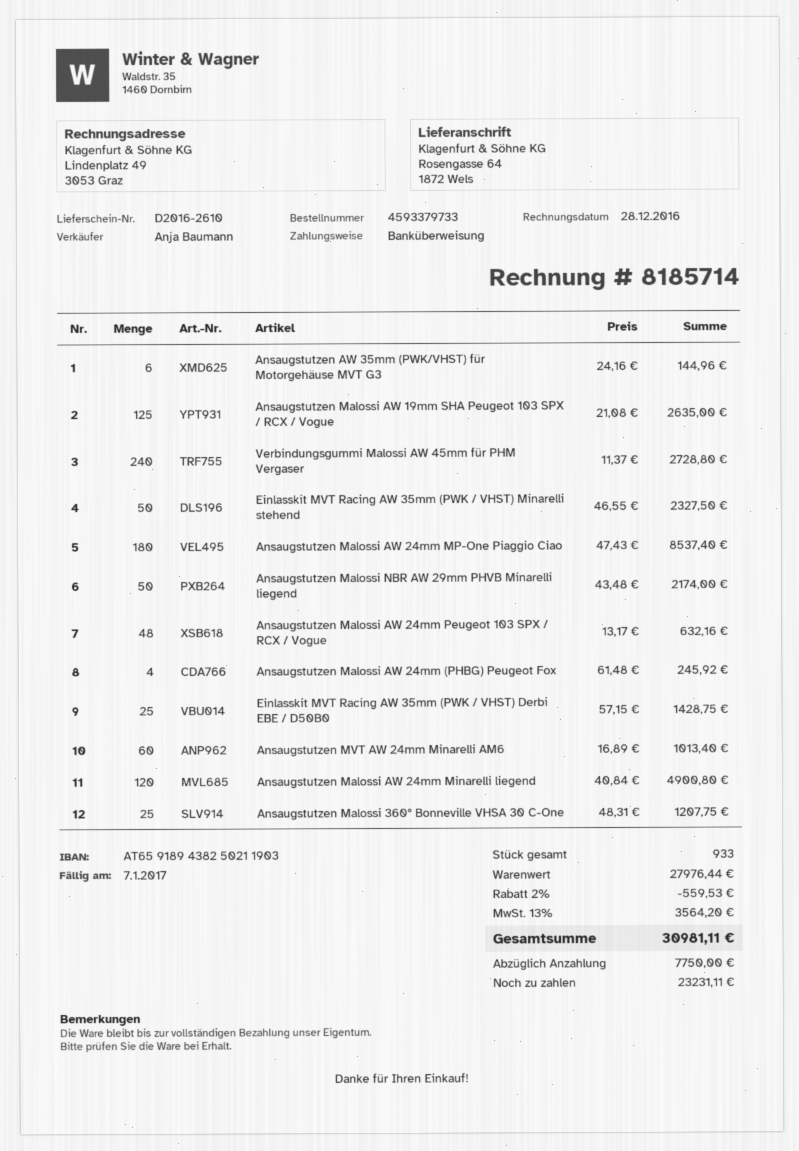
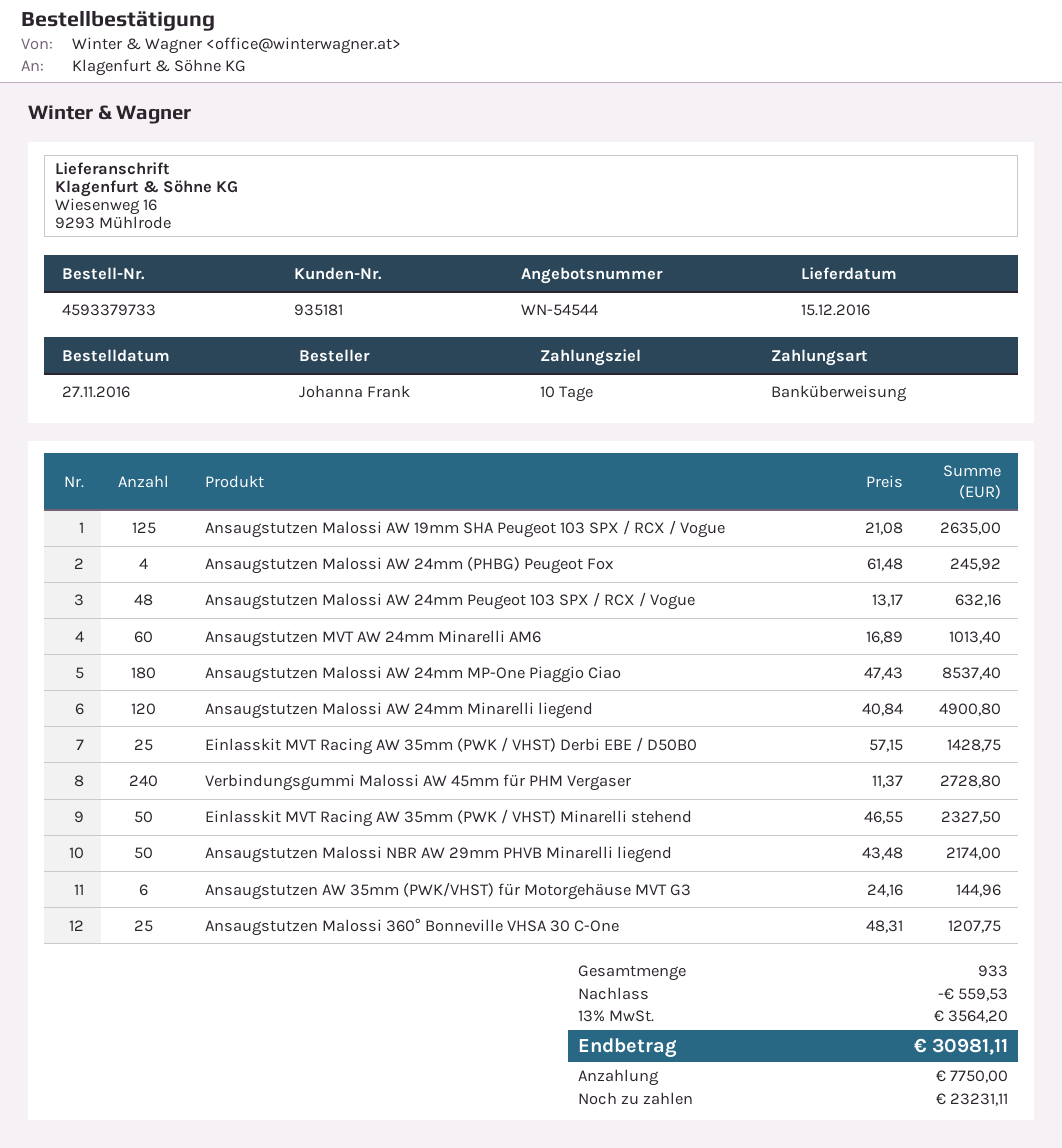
ship to: Rosengasse 64, 1872 Wels -> Wiesenweg 16, 9293 Mühlrode

